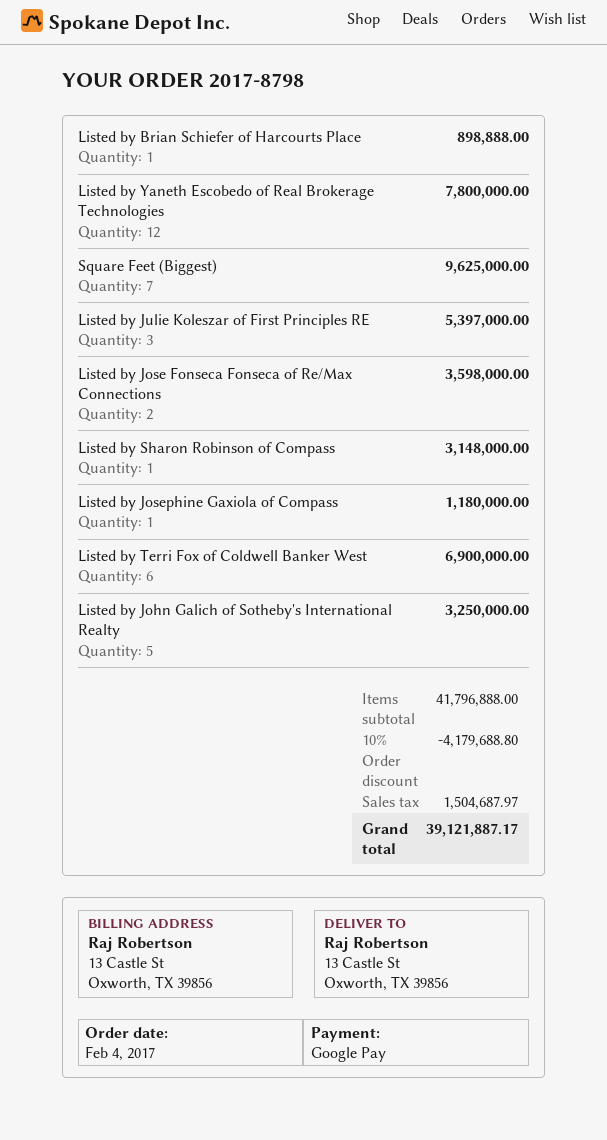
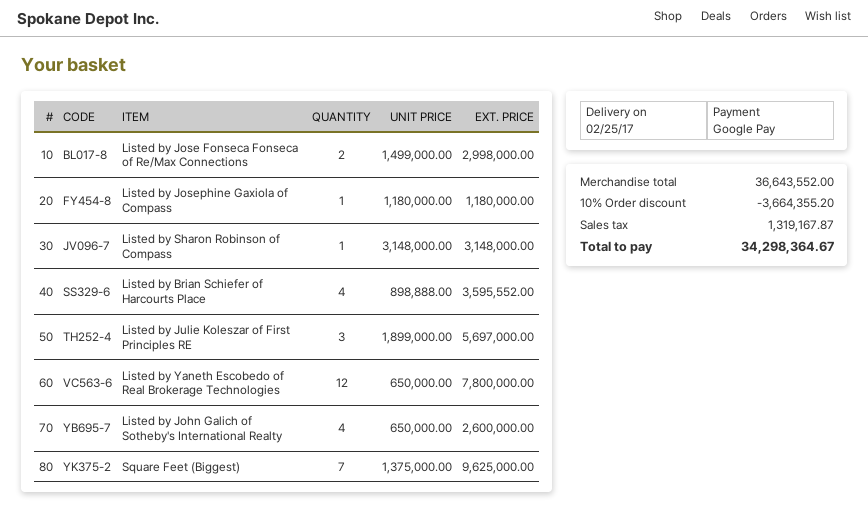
Listed by Brian Schiefer of Harcourts Place: 1 for 898888.00 -> 4 for 3595552.00
Listed by Julie Koleszar of First Principles RE: 3 for 5397000.00 -> 3 for 5697000.00
Listed by Jose Fonseca Fonseca of Re/Max Connections: 2 for 3598000.00 -> 2 for 2998000.00
Listed by Terri Fox of Coldwell Banker West: 6 for 6900000.00 -> none
Listed by John Galich of Sotheby's International Realty: 5 for 3250000.00 -> 4 for 2600000.00
subtotal: 41796888.00 -> 36643552.00
discount: 10% = 4179688.80 -> 10% = 3664355.20
tax: 1504687.97 -> 1319167.87
total: 39121887.17 -> 34298364.67

